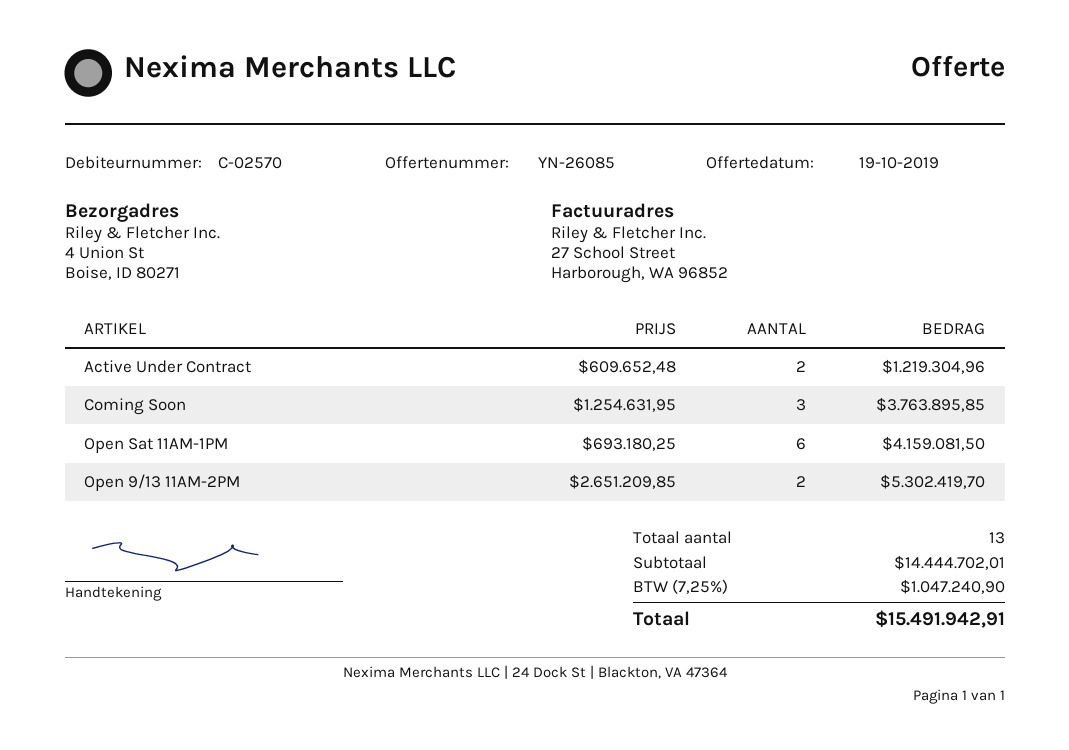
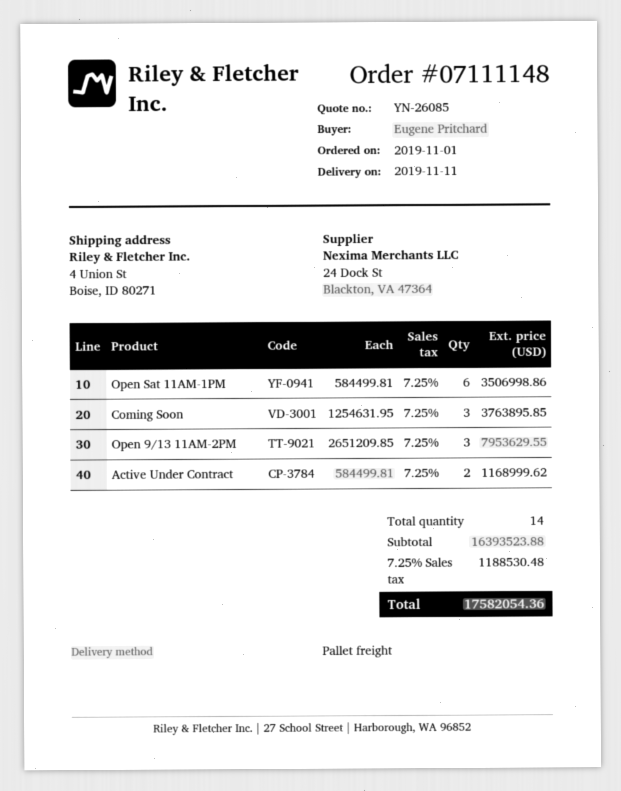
Active Under Contract: 2 x 609652.48 = 1219304.96 -> 2 x 584499.81 = 1168999.62
Open Sat 11AM-1PM: 6 x 693180.25 = 4159081.50 -> 6 x 584499.81 = 3506998.86
Open 9/13 11AM-2PM: 2 x 2651209.85 = 5302419.70 -> 3 x 2651209.85 = 7953629.55
total quantity: 13 -> 14
subtotal: 14444702.01 -> 16393523.88
tax: 7.25% = 1047240.90 -> 7.25% = 1188530.48
total: 15491942.91 -> 17582054.36

